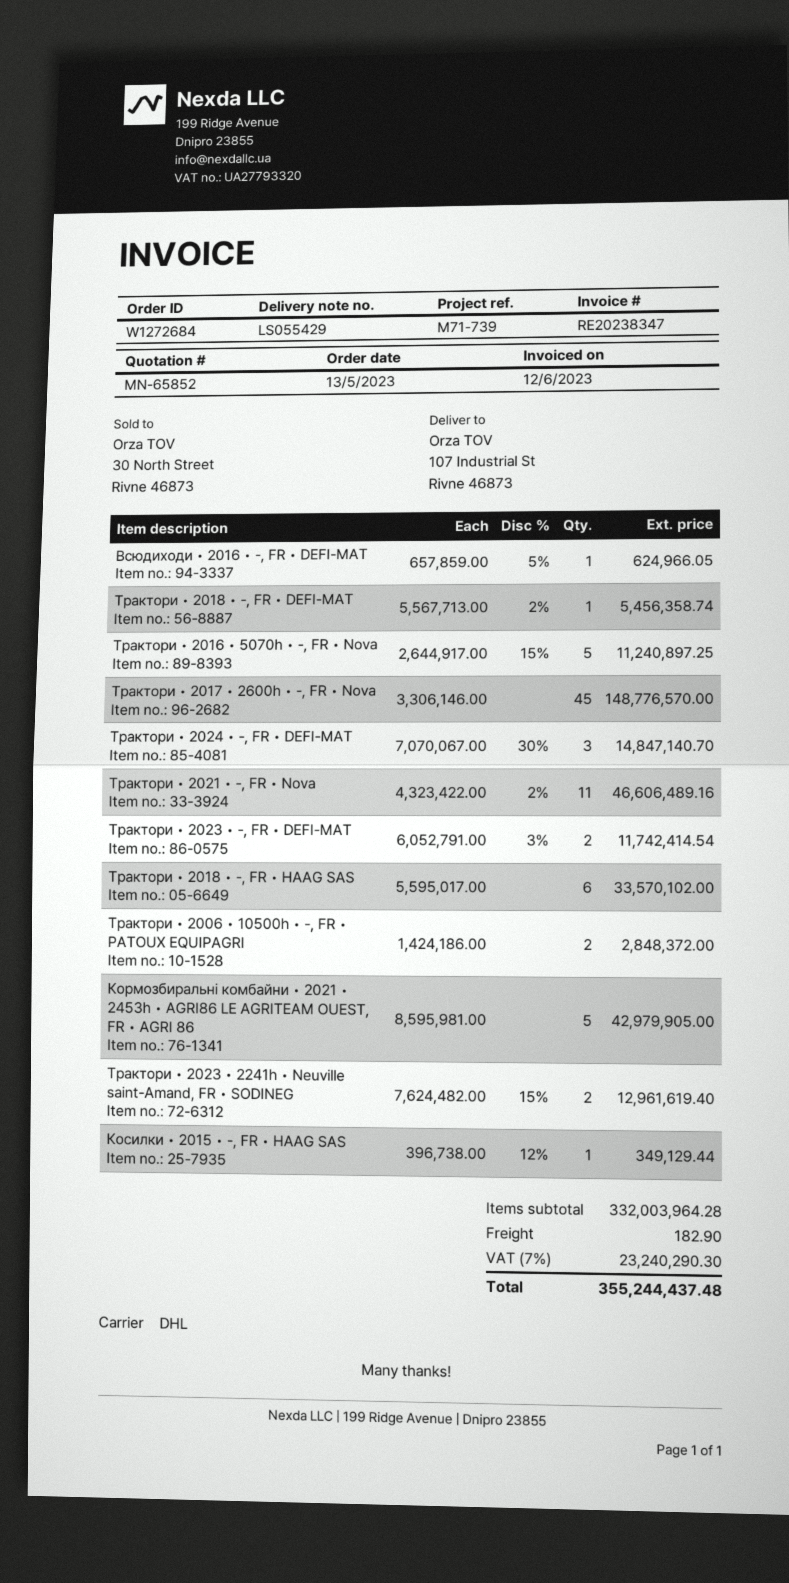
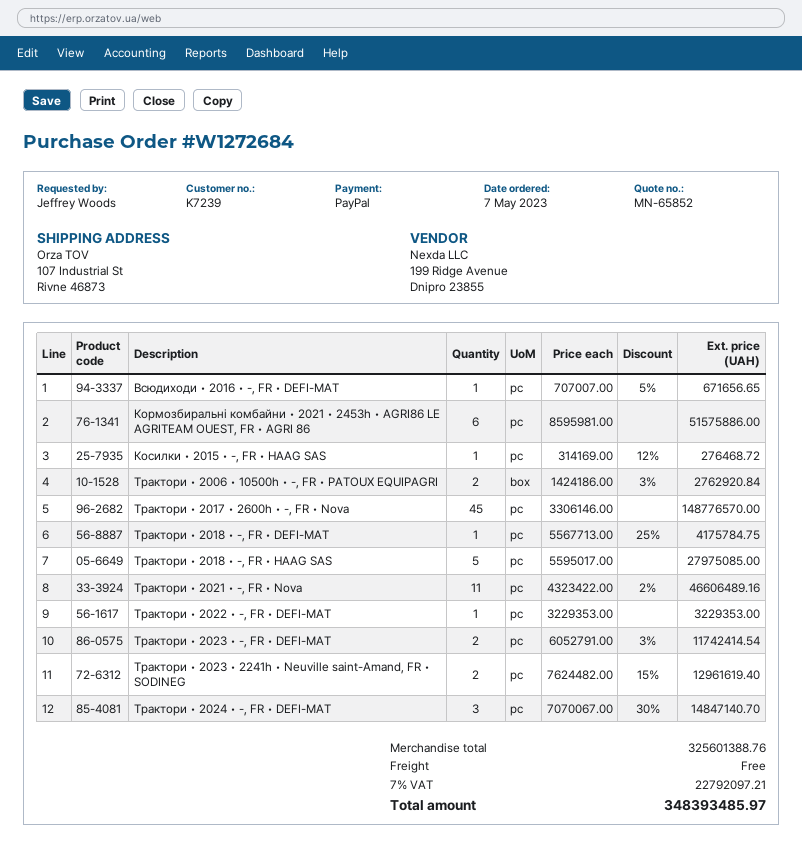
order date: 2023-05-13 -> 2023-05-07
Всюдиходи • 2016 • -, FR • DEFI-MAT: 1 x 657859.00 - 5% = 624966.05 -> 1 x 707007.00 - 5% = 671656.65
Трактори • 2018 • -, FR • DEFI-MAT: 1 x 5567713.00 - 2% = 5456358.74 -> 1 x 5567713.00 - 25% = 4175784.75
Трактори • 2016 • 5070h • -, FR • Nova: 5 x 2644917.00 - 15% = 11240897.25 -> none
Трактори • 2018 • -, FR • HAAG SAS: 6 x 5595017.00 = 33570102.00 -> 5 x 5595017.00 = 27975085.00
Трактори • 2006 • 10500h • -, FR • PATOUX EQUIPAGRI: 2 x 1424186.00 = 2848372.00 -> 2 x 1424186.00 - 3% = 2762920.84
Кормозбиральні комбайни • 2021 • 2453h • AGRI86 LE AGRITEAM OUEST, FR • AGRI 86: 5 x 8595981.00 = 42979905.00 -> 6 x 8595981.00 = 51575886.00
Косилки • 2015 • -, FR • HAAG SAS: 1 x 396738.00 - 12% = 349129.44 -> 1 x 314169.00 - 12% = 276468.72
Трактори • 2022 • -, FR • DEFI-MAT: none -> 1 x 3229353.00 = 3229353.00
subtotal: 332003964.28 -> 325601388.76
shipping: 182.90 -> 0.00
tax: 7% = 23240290.30 -> 7% = 22792097.21
total: 355244437.48 -> 348393485.97

